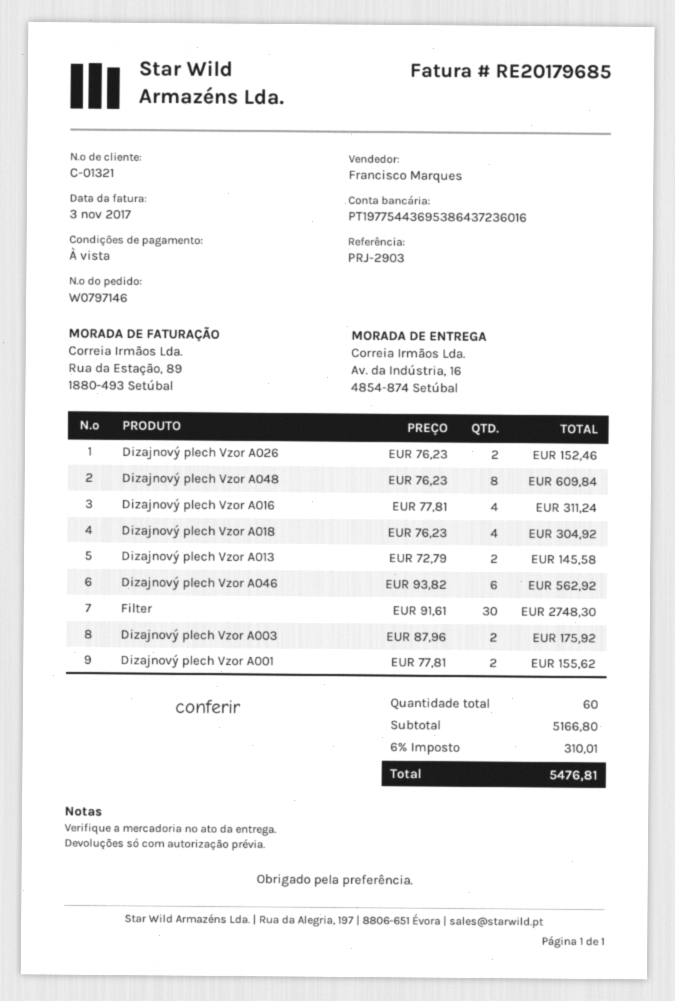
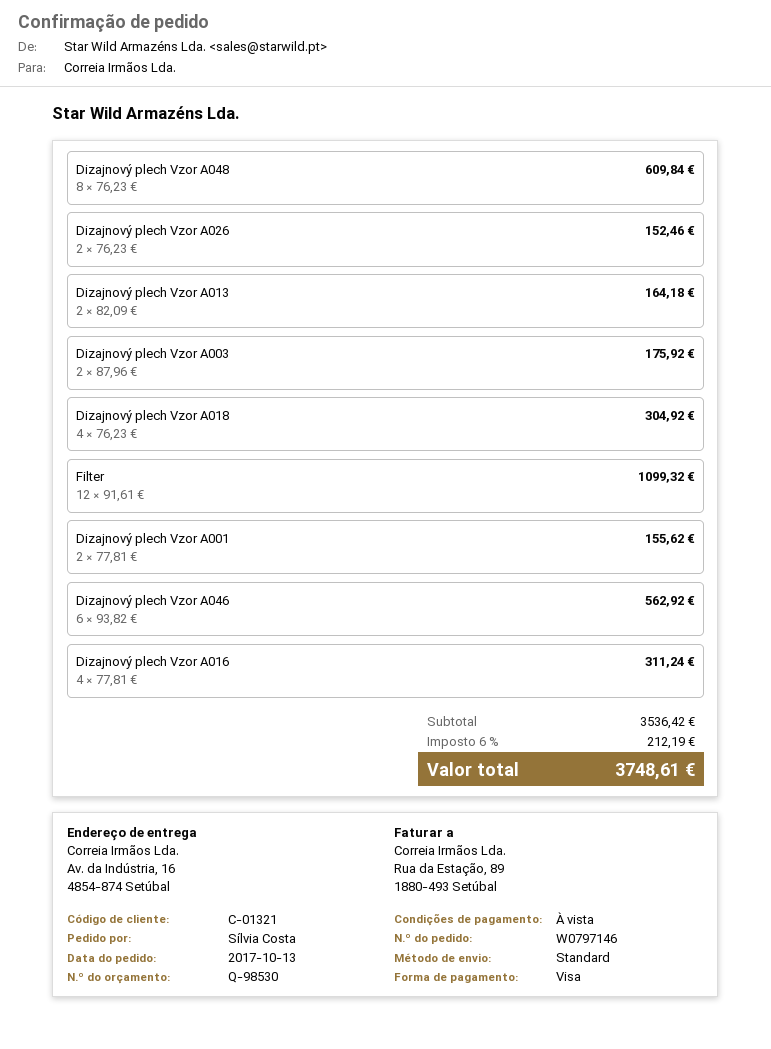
Dizajnový plech Vzor A013: 2 x 72.79 = 145.58 -> 2 x 82.09 = 164.18
Filter: 30 x 91.61 = 2748.30 -> 12 x 91.61 = 1099.32
subtotal: 5166.80 -> 3536.42
tax: 6% = 310.01 -> 6% = 212.19
total: 5476.81 -> 3748.61

